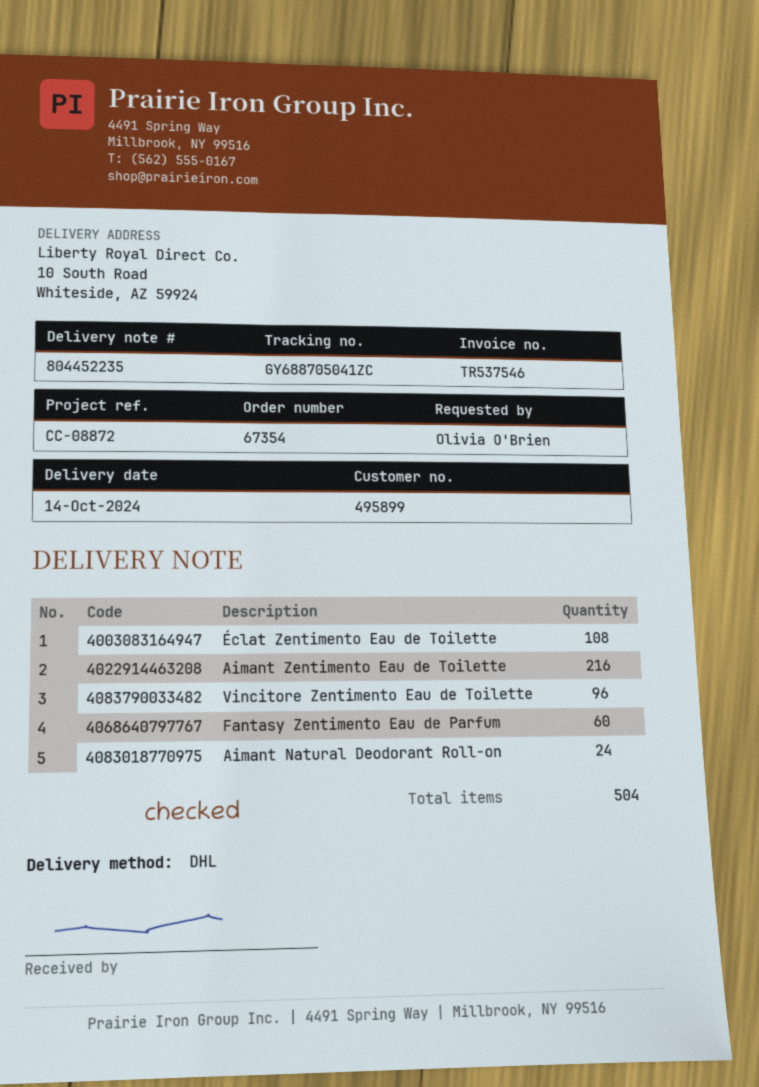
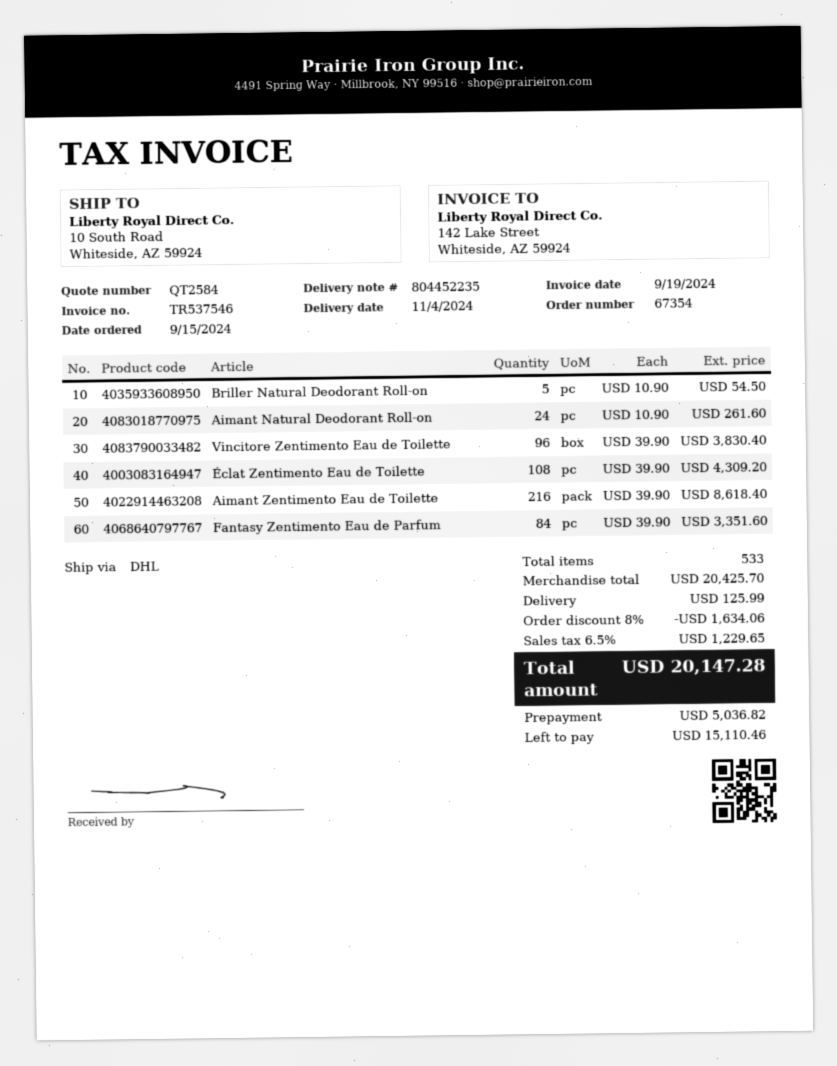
delivery date: 2024-10-14 -> 2024-11-04
Fantasy Zentimento Eau de Parfum: 60 -> 84
Briller Natural Deodorant Roll-on: none -> 5
total quantity: 504 -> 533

